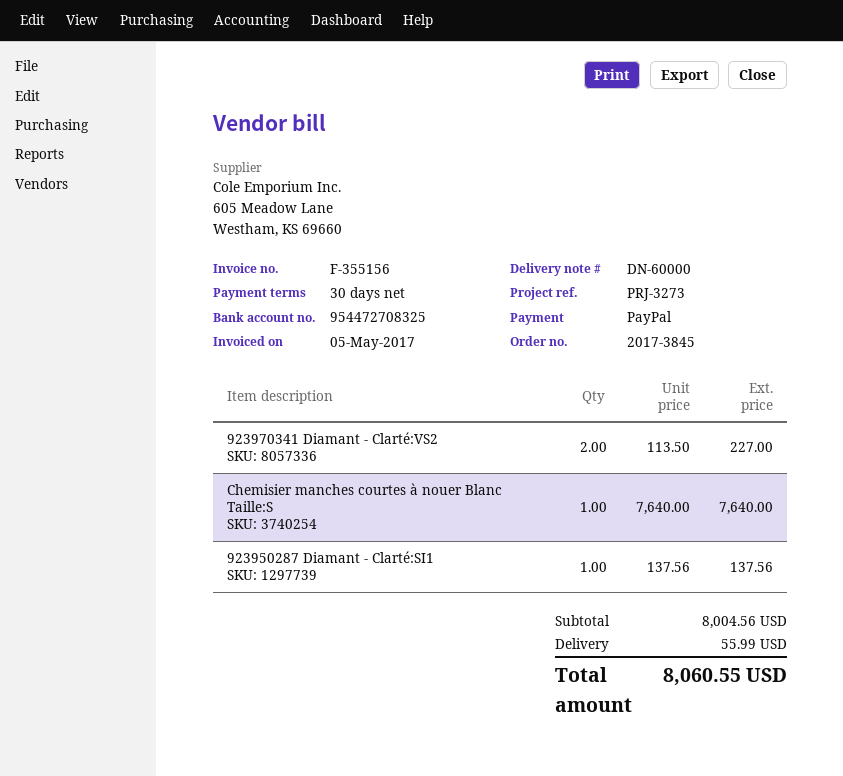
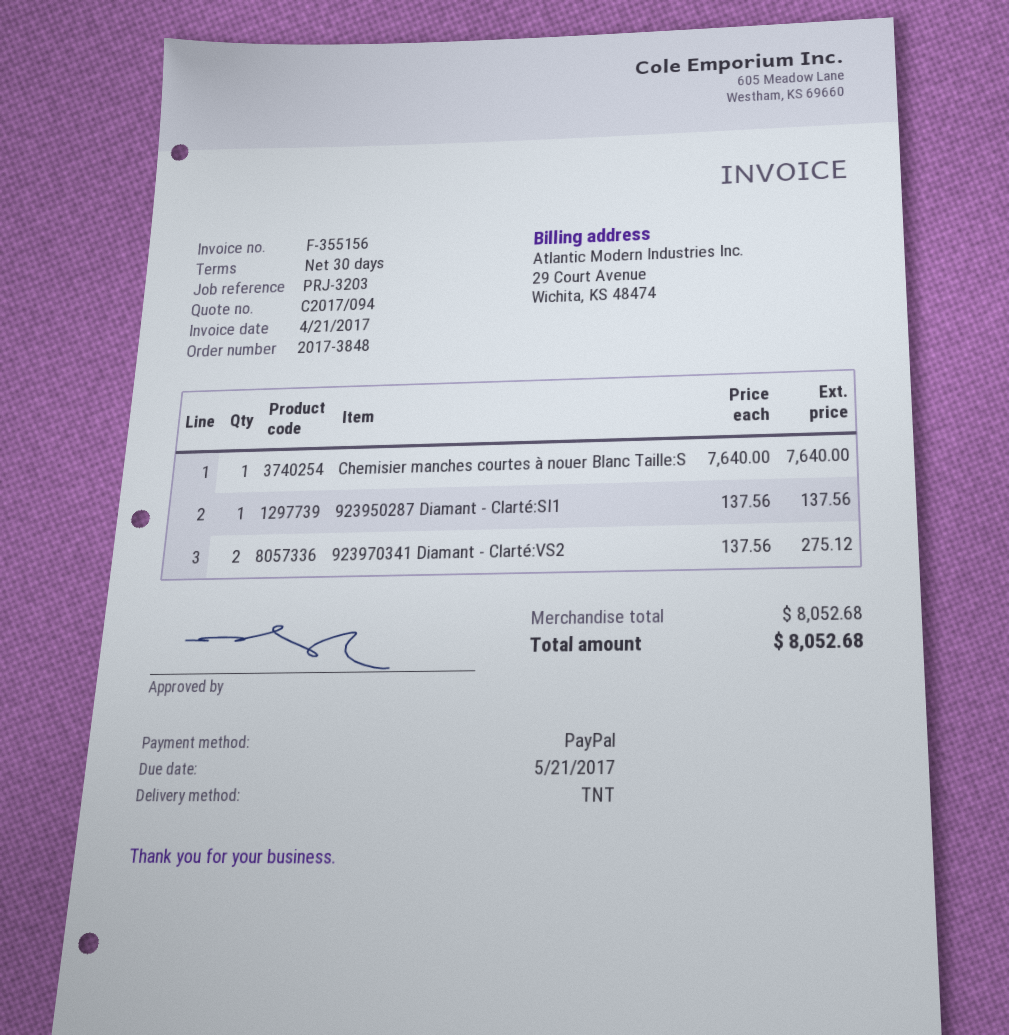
order number: 2017-3845 -> 2017-3848
invoice date: 2017-05-05 -> 2017-04-21
reference: PRJ-3273 -> PRJ-3203
923970341 Diamant - Clarté:VS2: 2 x 113.50 = 227.00 -> 2 x 137.56 = 275.12
subtotal: 8004.56 -> 8052.68
shipping: 55.99 -> none
total: 8060.55 -> 8052.68

